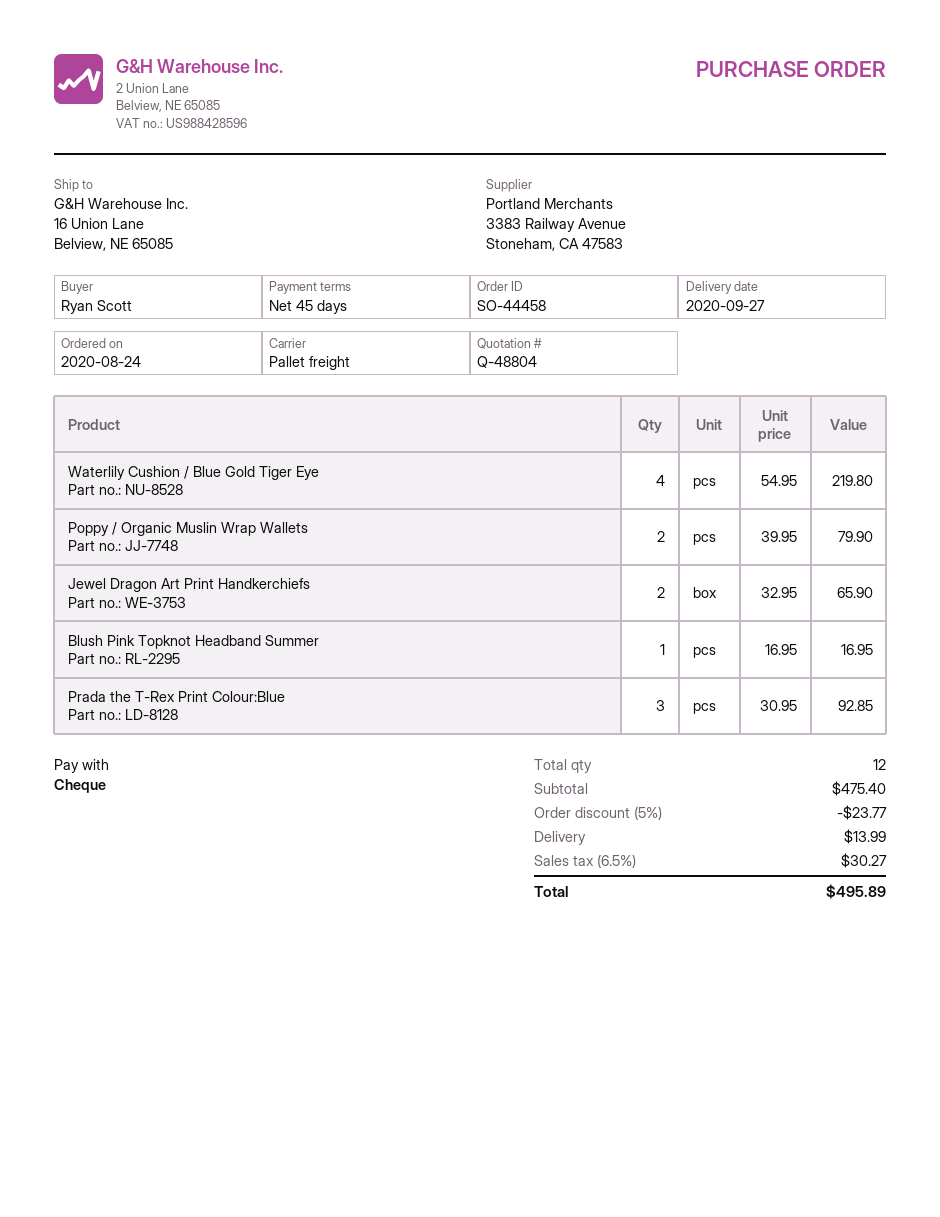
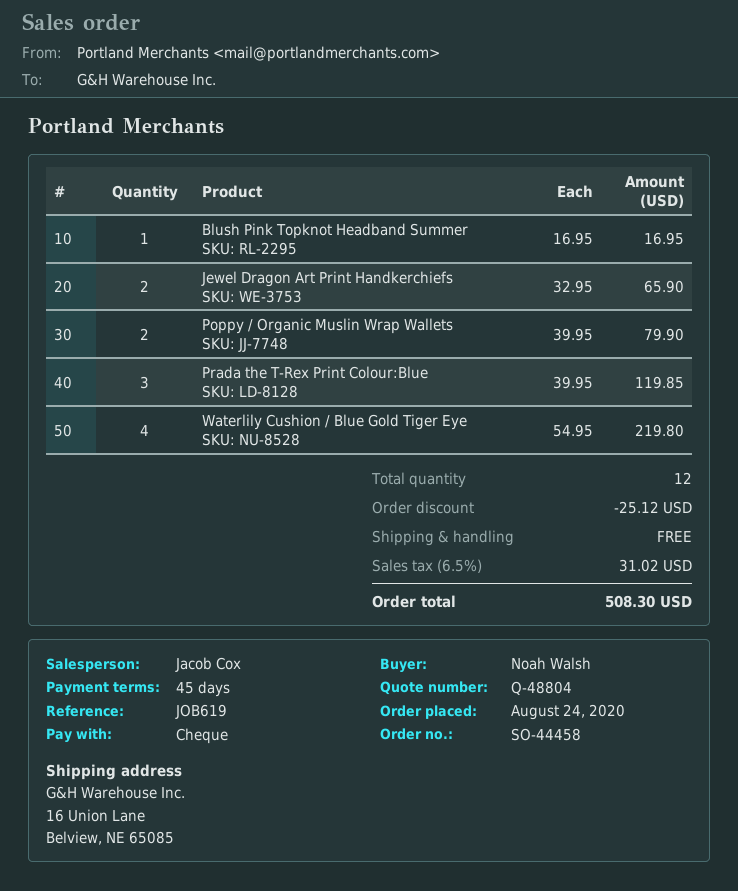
ordered by: Ryan Scott -> Noah Walsh
Prada the T-Rex Print Colour:Blue: 3 x 30.95 = 92.85 -> 3 x 39.95 = 119.85
discount: 23.77 -> 25.12
shipping: 13.99 -> 0.00
tax: 6.5% = 30.27 -> 6.5% = 31.02
total: 495.89 -> 508.30

